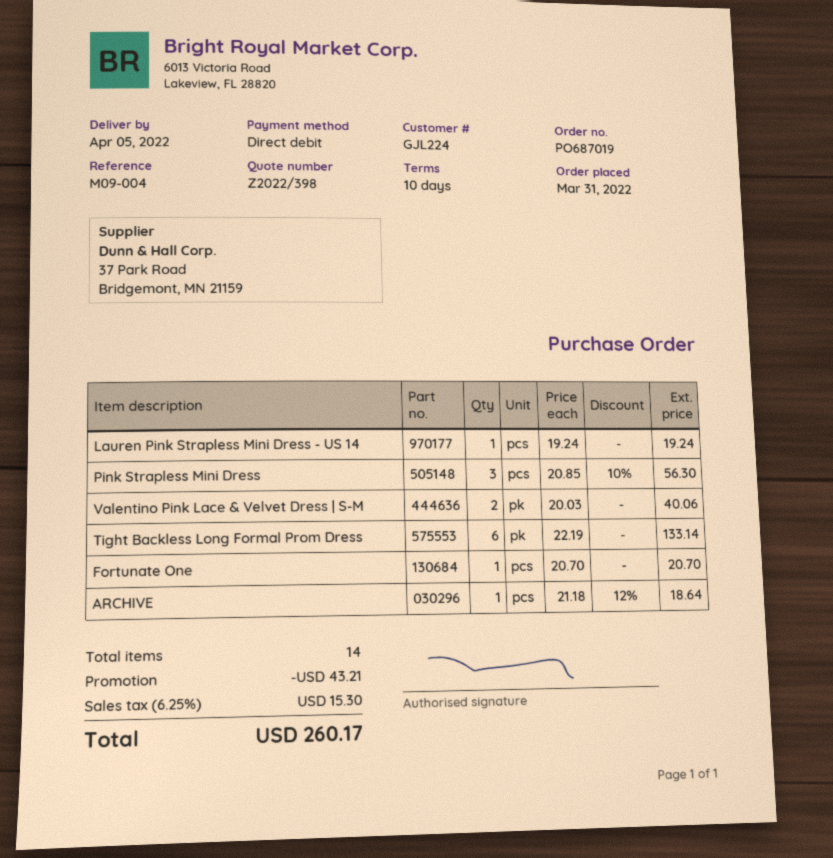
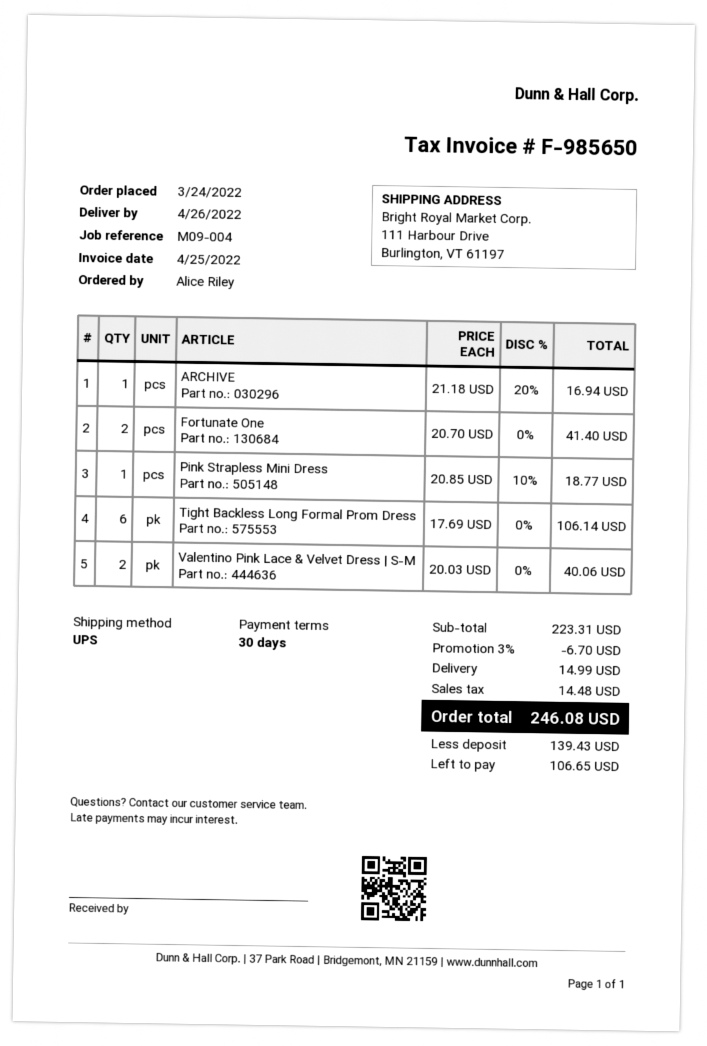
order date: 2022-03-31 -> 2022-03-24
delivery date: 2022-04-05 -> 2022-04-26
payment terms: 10 days -> 30 days
Lauren Pink Strapless Mini Dress - US 14: 1 x 19.24 = 19.24 -> none
Pink Strapless Mini Dress: 3 x 20.85 - 10% = 56.30 -> 1 x 20.85 - 10% = 18.77
Tight Backless Long Formal Prom Dress: 6 x 22.19 = 133.14 -> 6 x 17.69 = 106.14
Fortunate One: 1 x 20.70 = 20.70 -> 2 x 20.70 = 41.40
ARCHIVE: 1 x 21.18 - 12% = 18.64 -> 1 x 21.18 - 20% = 16.94
discount: 43.21 -> 6.70
shipping: none -> 14.99
tax: 15.30 -> 14.48
total: 260.17 -> 246.08

